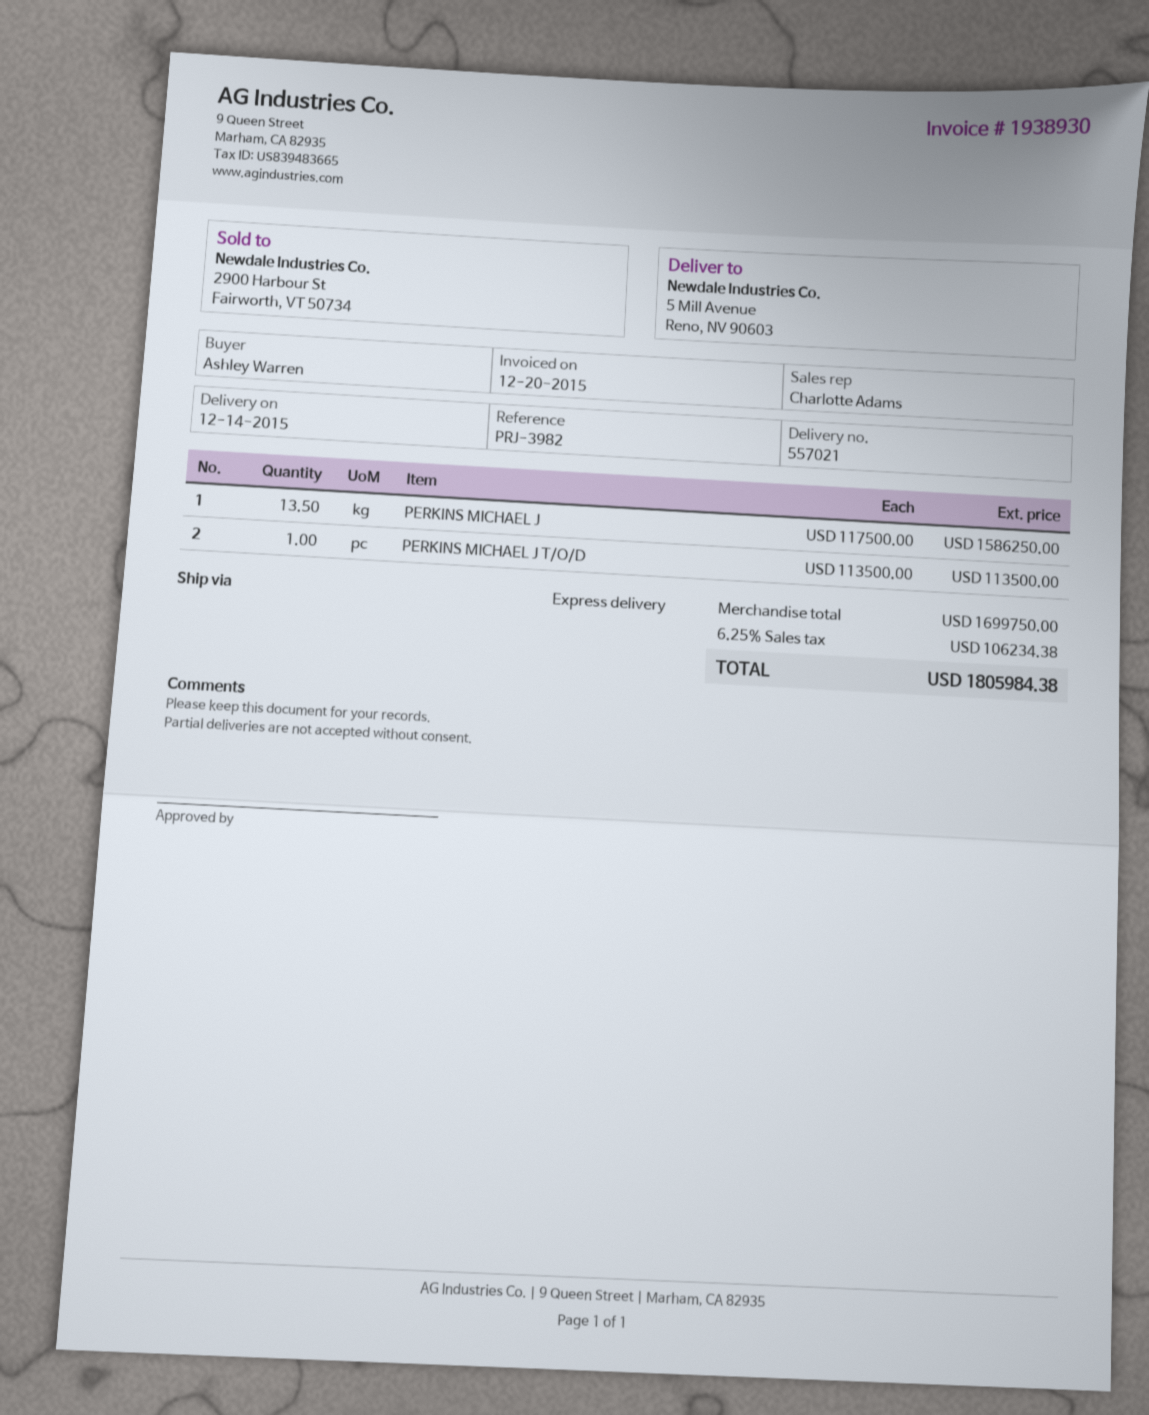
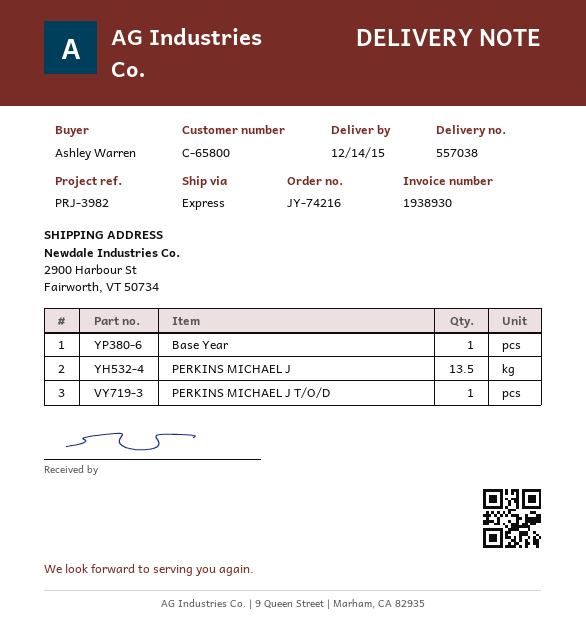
delivery note number: 557021 -> 557038
ship to: 5 Mill Avenue, Reno, NV 90603 -> 2900 Harbour St, Fairworth, VT 50734
Base Year: none -> 1

